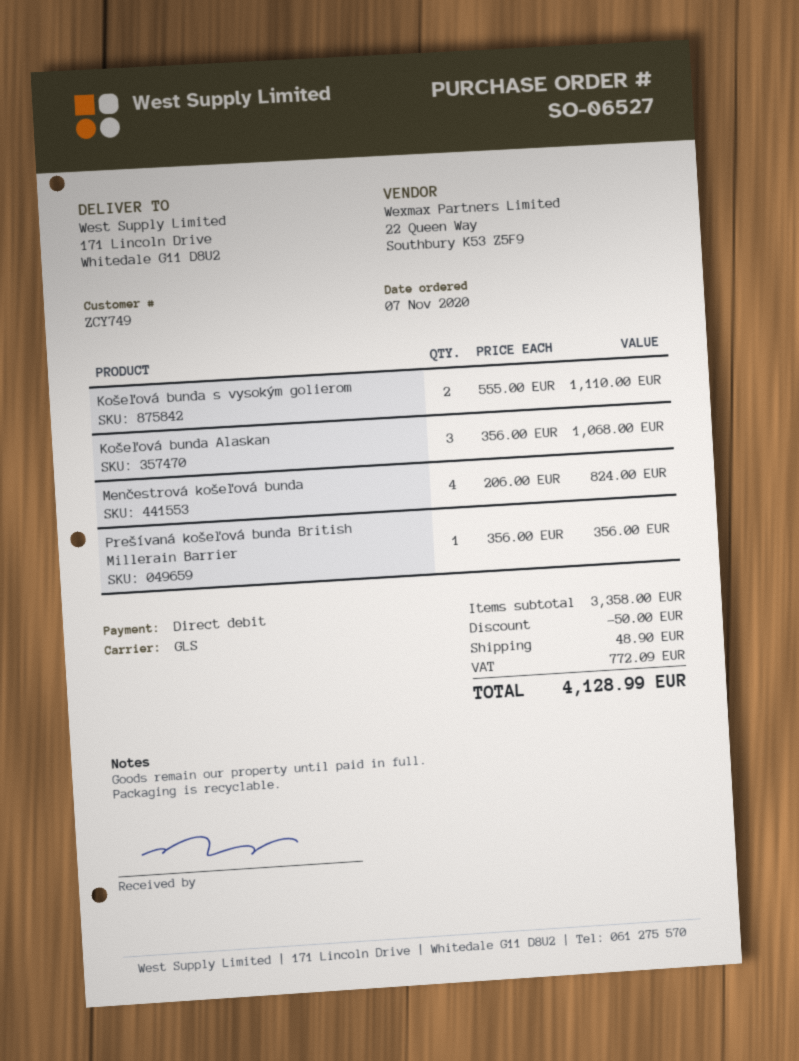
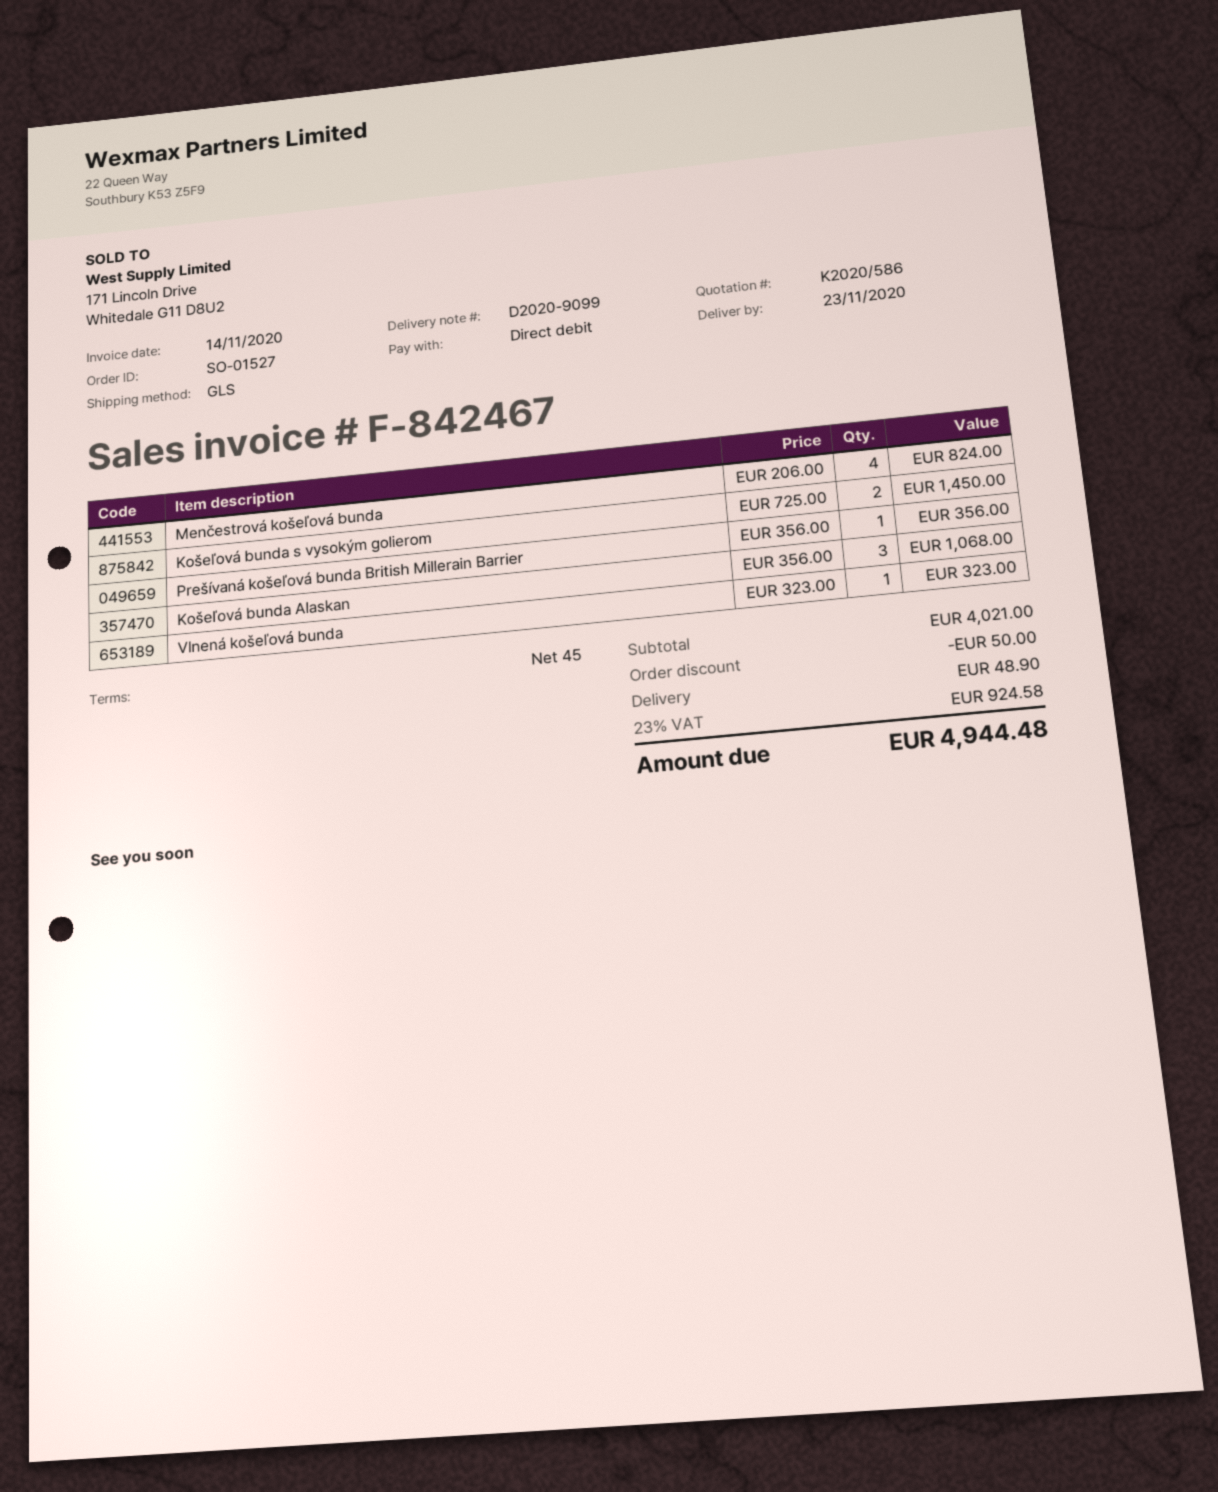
order number: SO-06527 -> SO-01527
Košeľová bunda s vysokým golierom: 2 x 555.00 = 1110.00 -> 2 x 725.00 = 1450.00
Vlnená košeľová bunda: none -> 1 x 323.00 = 323.00
subtotal: 3358.00 -> 4021.00
tax: 772.09 -> 924.58
total: 4128.99 -> 4944.48

